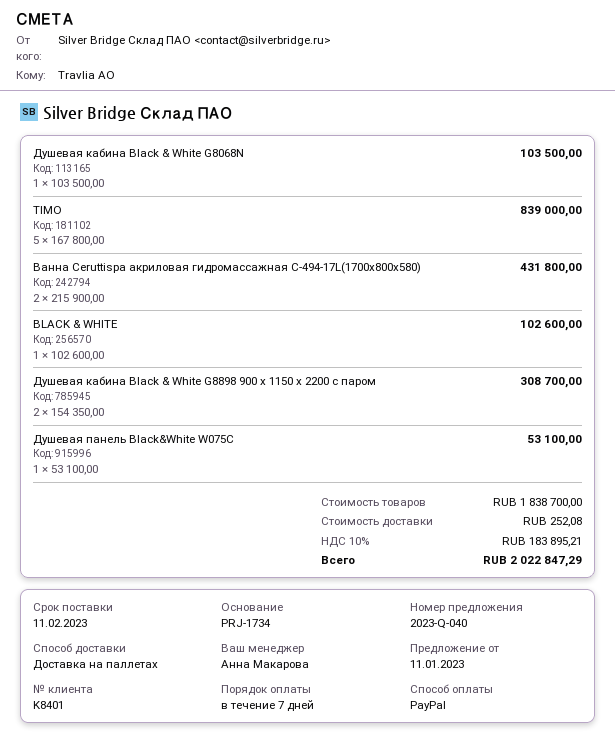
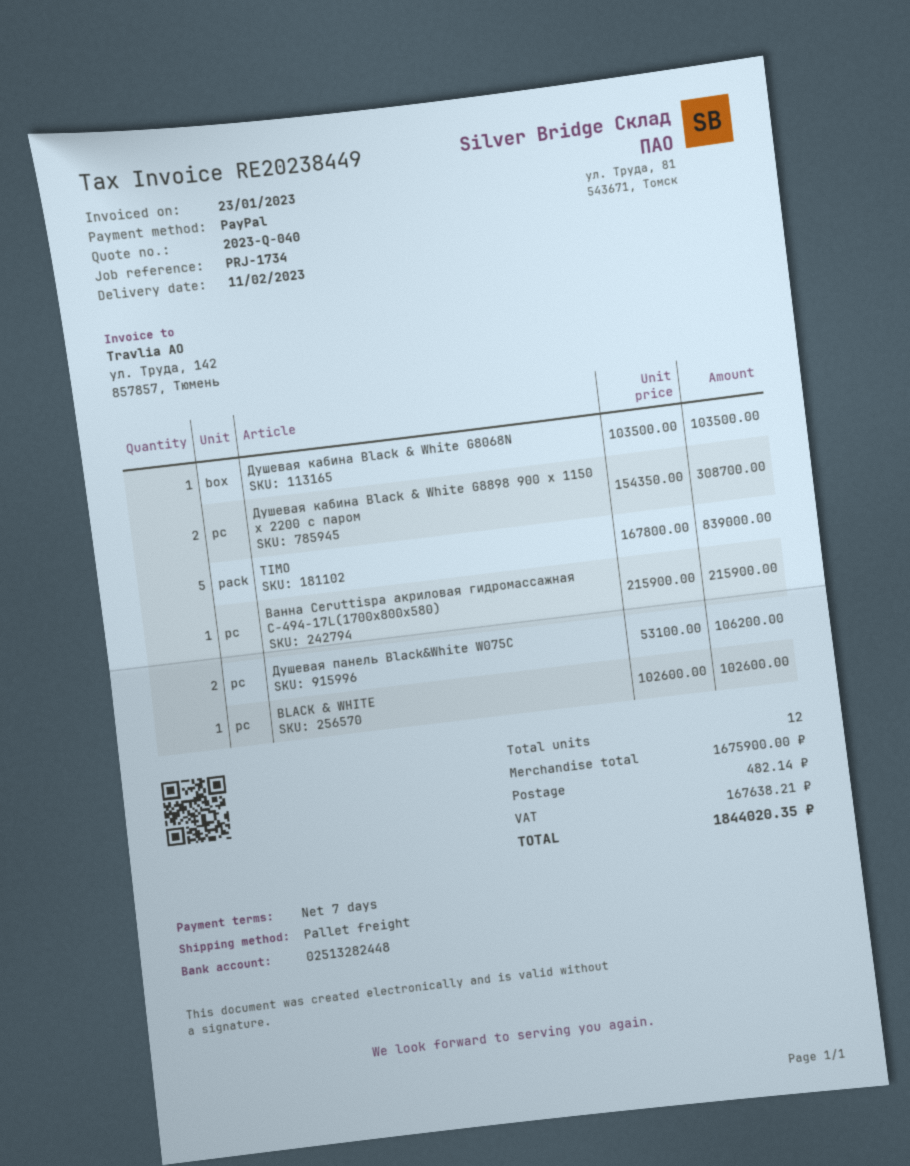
Ванна Ceruttispa акриловая гидромассажная C-494-17L(1700x800x580): 2 x 215900.00 = 431800.00 -> 1 x 215900.00 = 215900.00
Душевая панель Black&White W075C: 1 x 53100.00 = 53100.00 -> 2 x 53100.00 = 106200.00
subtotal: 1838700.00 -> 1675900.00
shipping: 252.08 -> 482.14
tax: 183895.21 -> 167638.21
total: 2022847.29 -> 1844020.35

